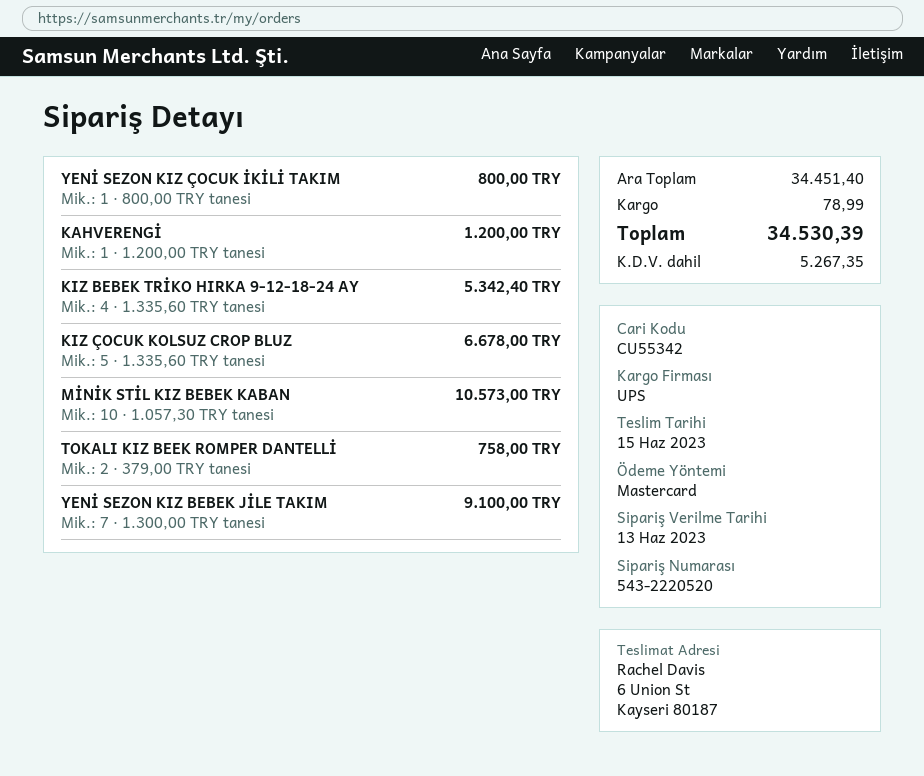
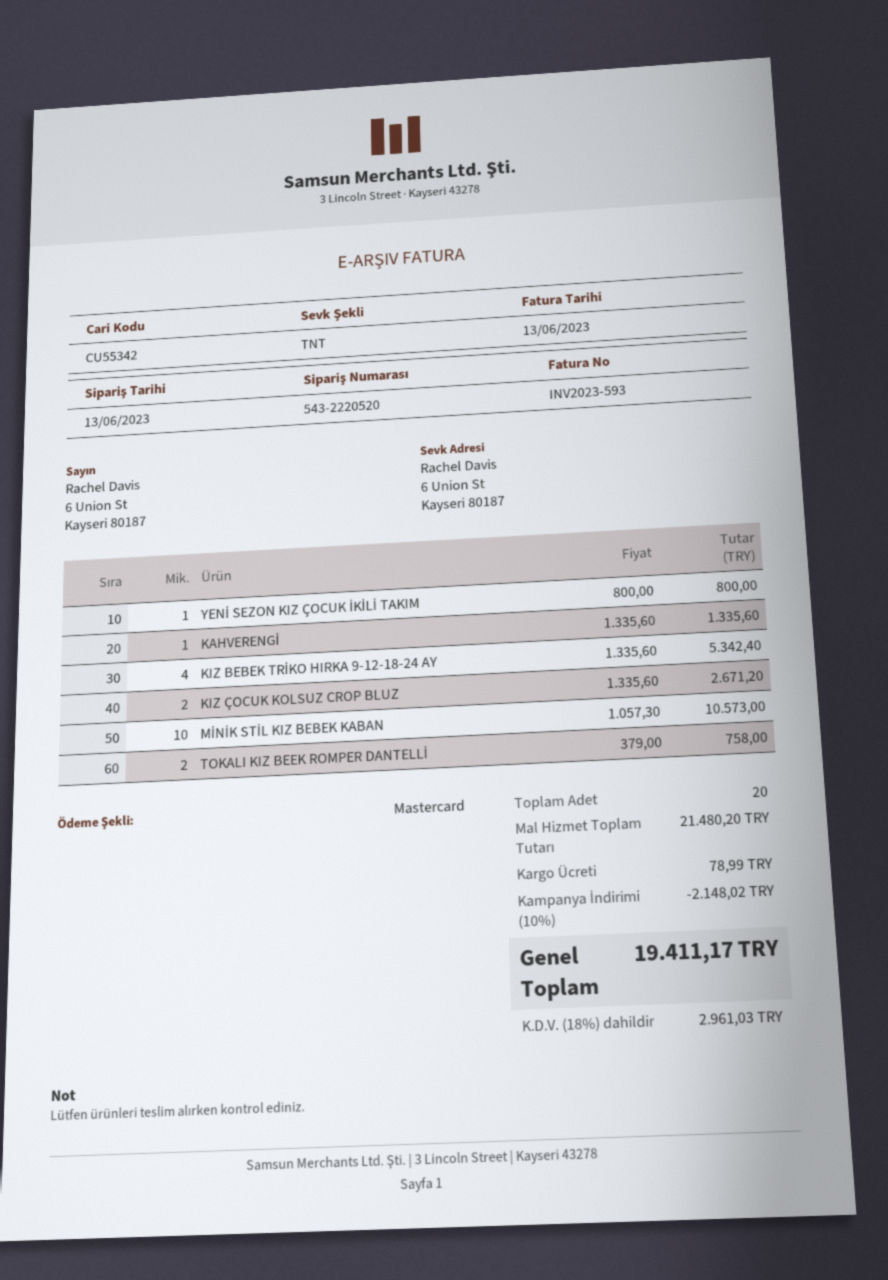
shipping method: UPS -> TNT
KAHVERENGİ: 1 x 1200.00 = 1200.00 -> 1 x 1335.60 = 1335.60
KIZ ÇOCUK KOLSUZ CROP BLUZ: 5 x 1335.60 = 6678.00 -> 2 x 1335.60 = 2671.20
YENİ SEZON KIZ BEBEK JİLE TAKIM: 7 x 1300.00 = 9100.00 -> none
subtotal: 34451.40 -> 21480.20
discount: none -> 10% = 2148.02
tax: 5267.35 -> 2961.03
total: 34530.39 -> 19411.17

